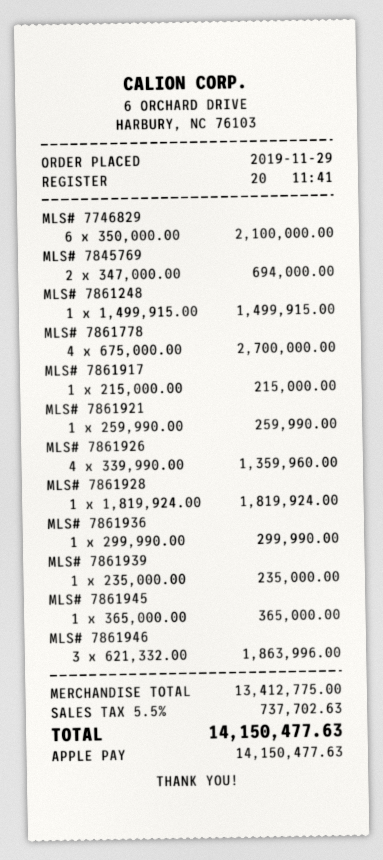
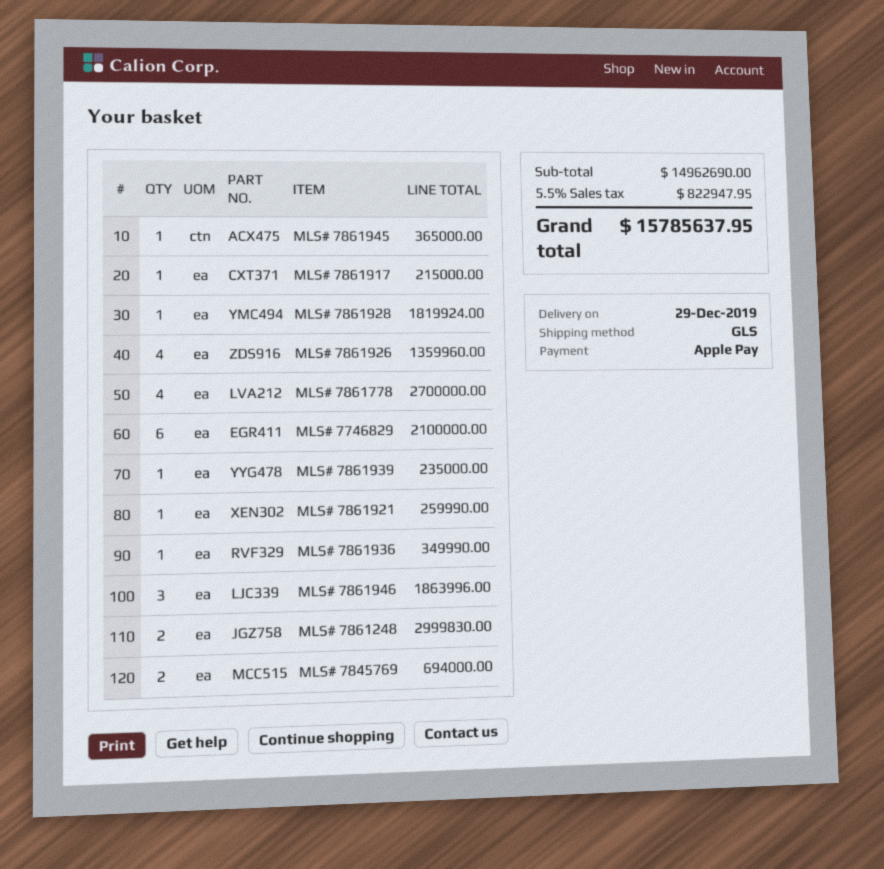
MLS# 7861248: 1 for 1499915.00 -> 2 for 2999830.00
MLS# 7861936: 1 for 299990.00 -> 1 for 349990.00
subtotal: 13412775.00 -> 14962690.00
tax: 5.5% = 737702.63 -> 5.5% = 822947.95
total: 14150477.63 -> 15785637.95

